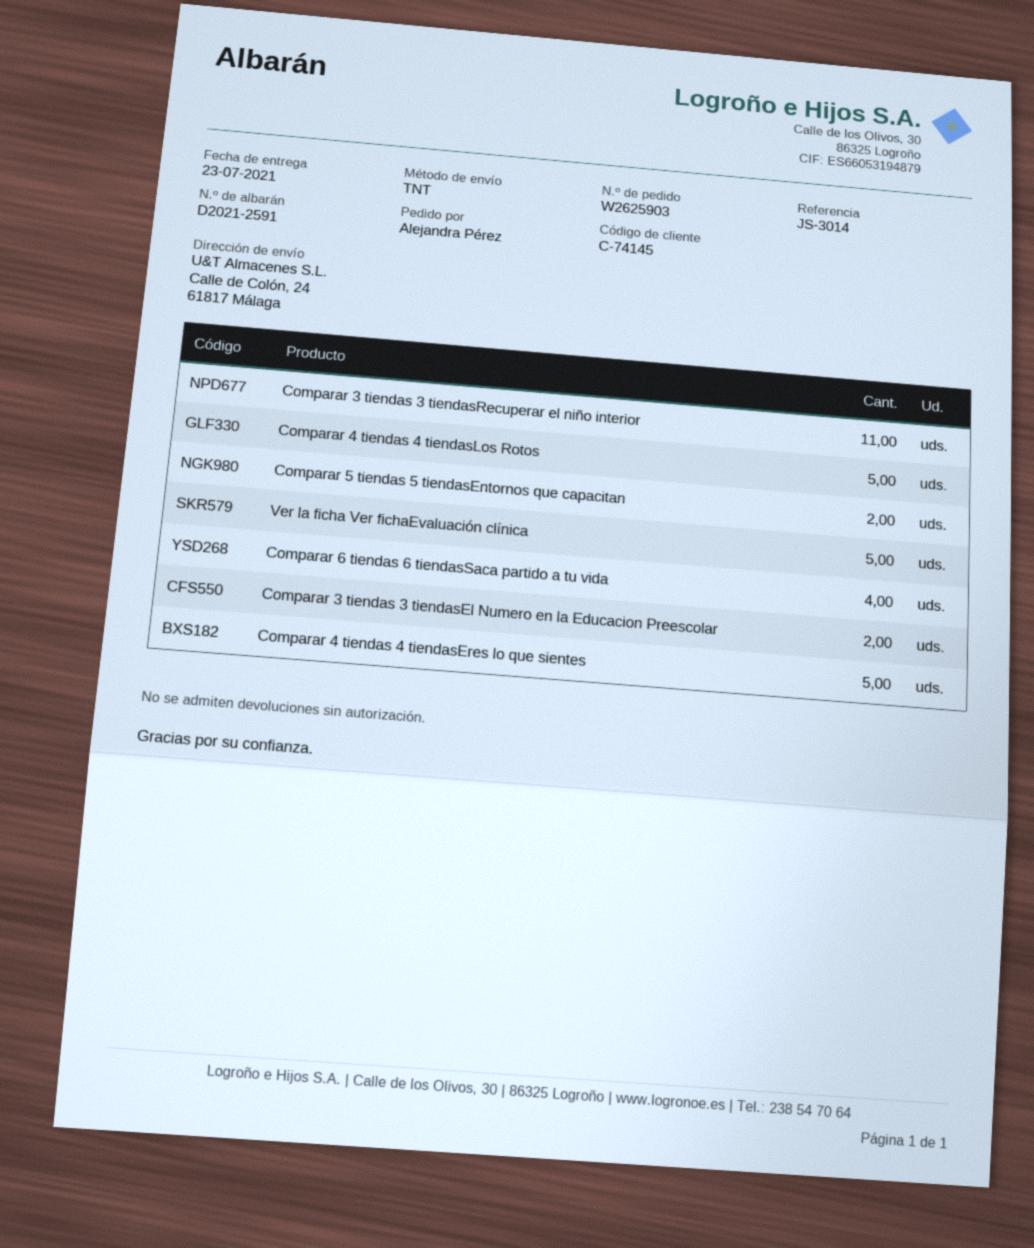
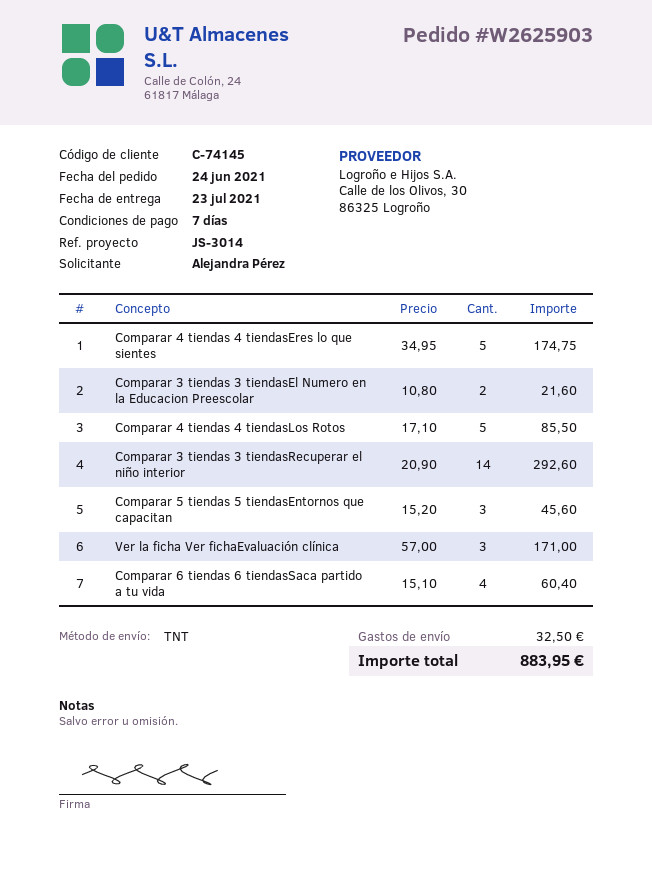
Comparar 3 tiendas 3 tiendasRecuperar el niño interior: 11 -> 14
Comparar 5 tiendas 5 tiendasEntornos que capacitan: 2 -> 3
Ver la ficha Ver fichaEvaluación clínica: 5 -> 3

